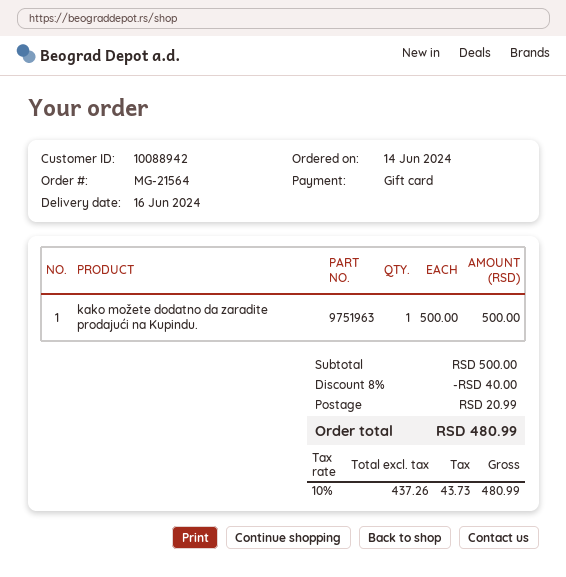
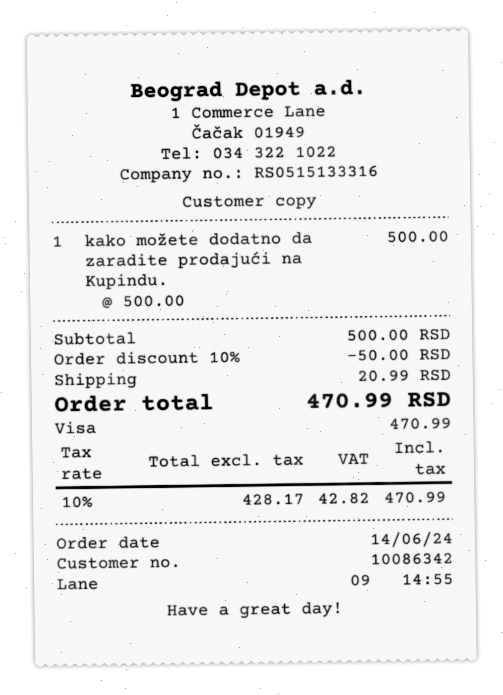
customer number: 10088942 -> 10086342
payment method: gift card -> Visa
discount: 8% = 40.00 -> 10% = 50.00
net: 437.26 -> 428.17
tax: 10% = 43.73 -> 10% = 42.82
total: 480.99 -> 470.99

